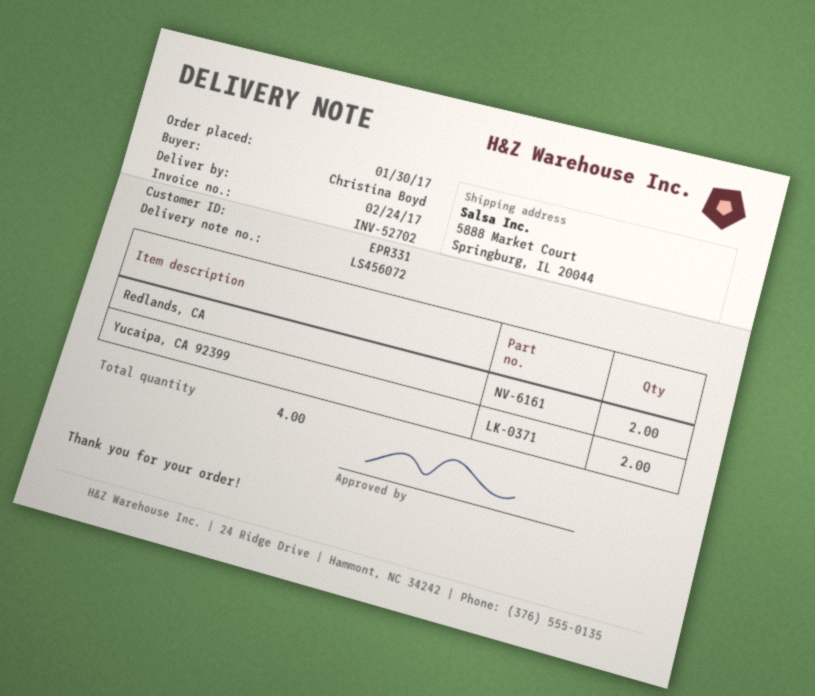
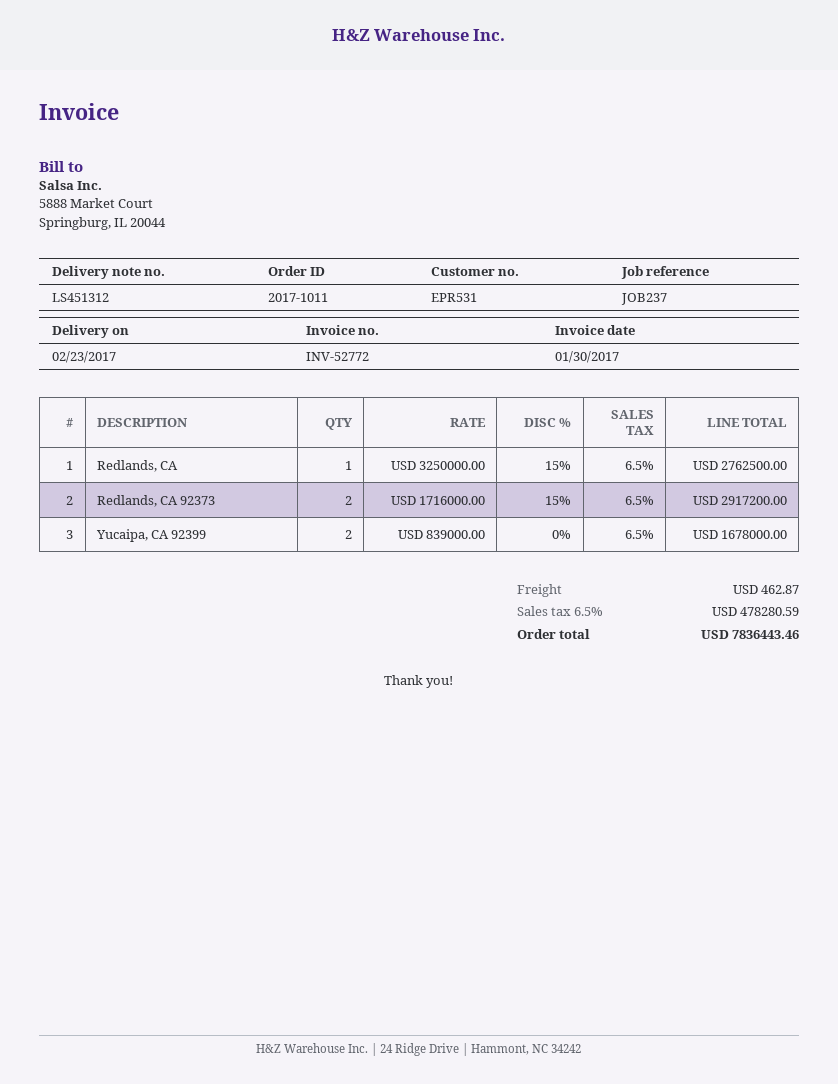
delivery note number: LS456072 -> LS451312
delivery date: 2017-02-24 -> 2017-02-23
invoice number: INV-52702 -> INV-52772
customer number: EPR331 -> EPR531
Redlands, CA: 2 -> 1
Redlands, CA 92373: none -> 2

